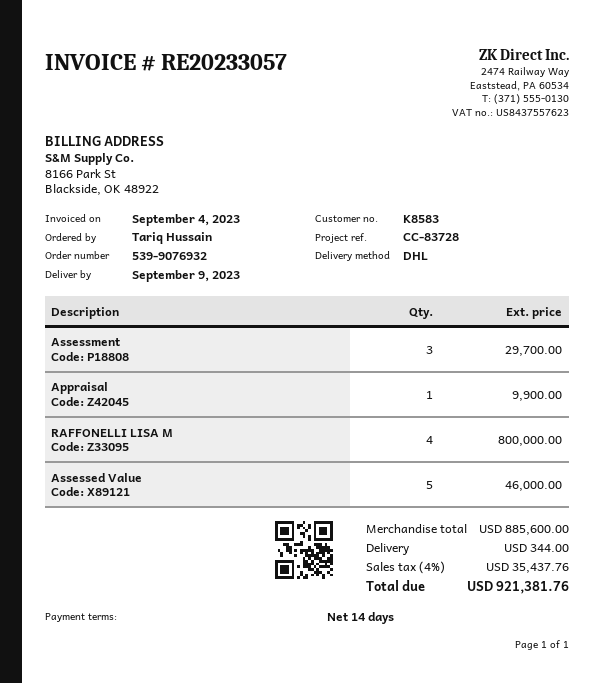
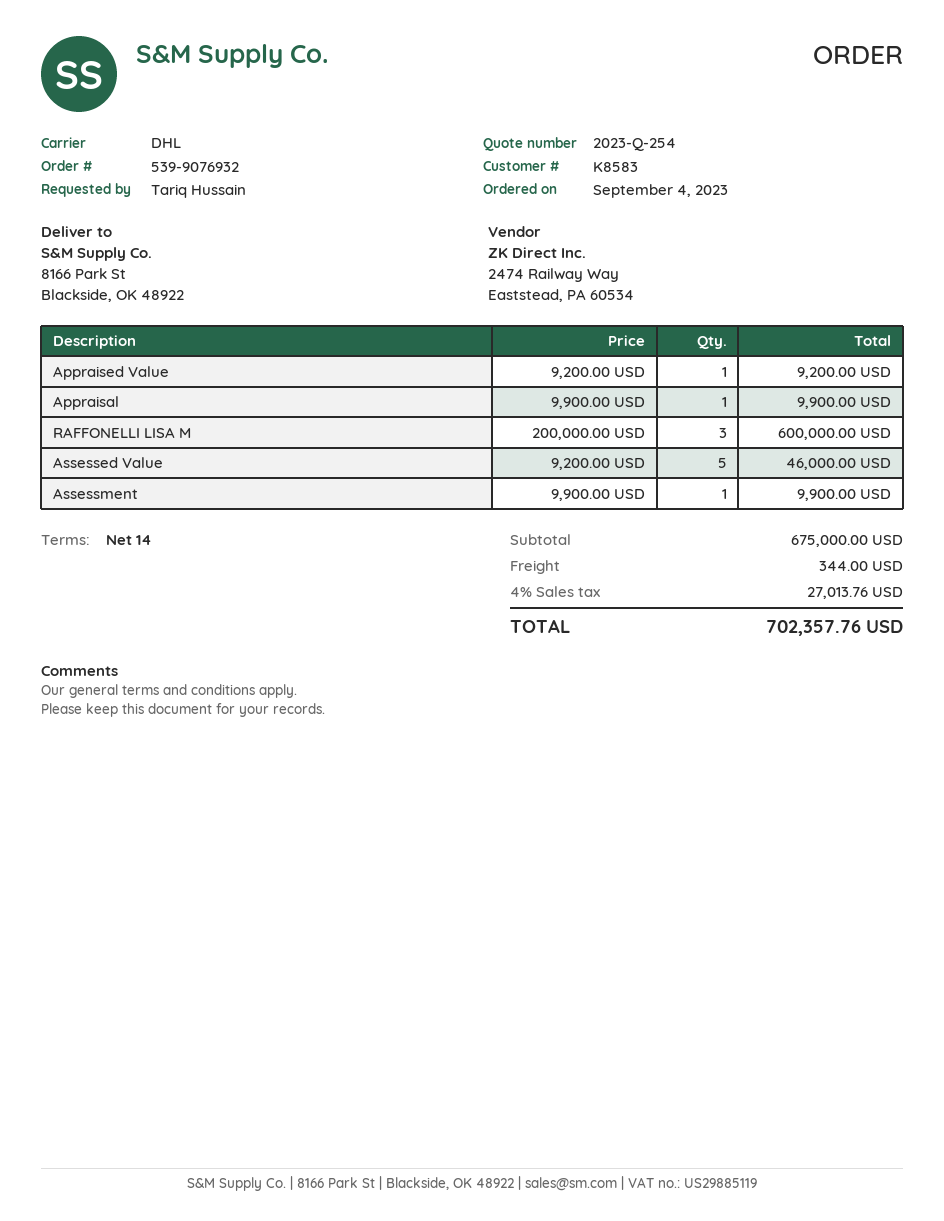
Assessment: 3 for 29700.00 -> 1 for 9900.00
RAFFONELLI LISA M: 4 for 800000.00 -> 3 for 600000.00
Appraised Value: none -> 1 for 9200.00
subtotal: 885600.00 -> 675000.00
tax: 4% = 35437.76 -> 4% = 27013.76
total: 921381.76 -> 702357.76

